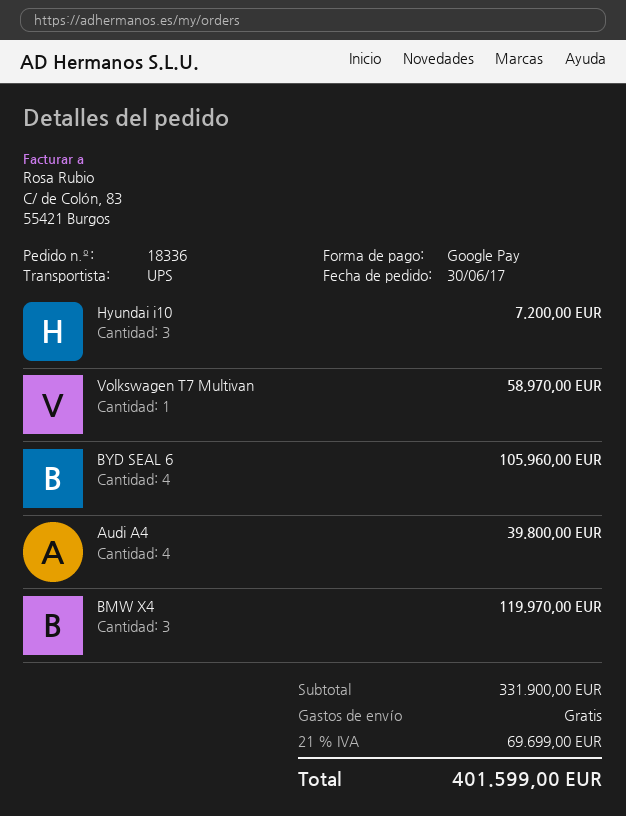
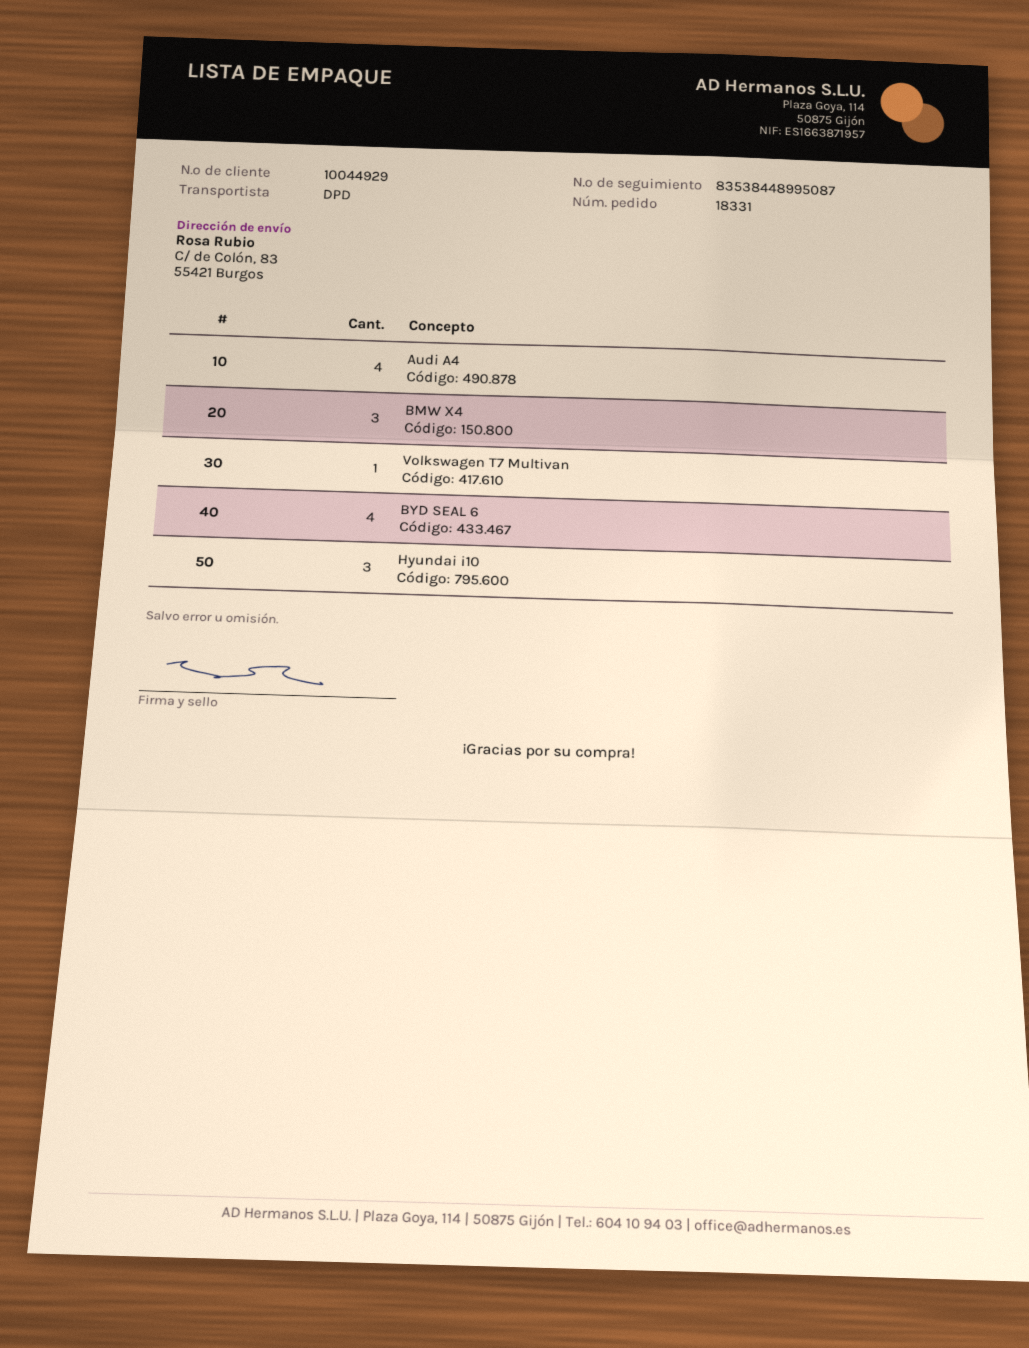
order number: 18336 -> 18331
shipping method: UPS -> DPD

